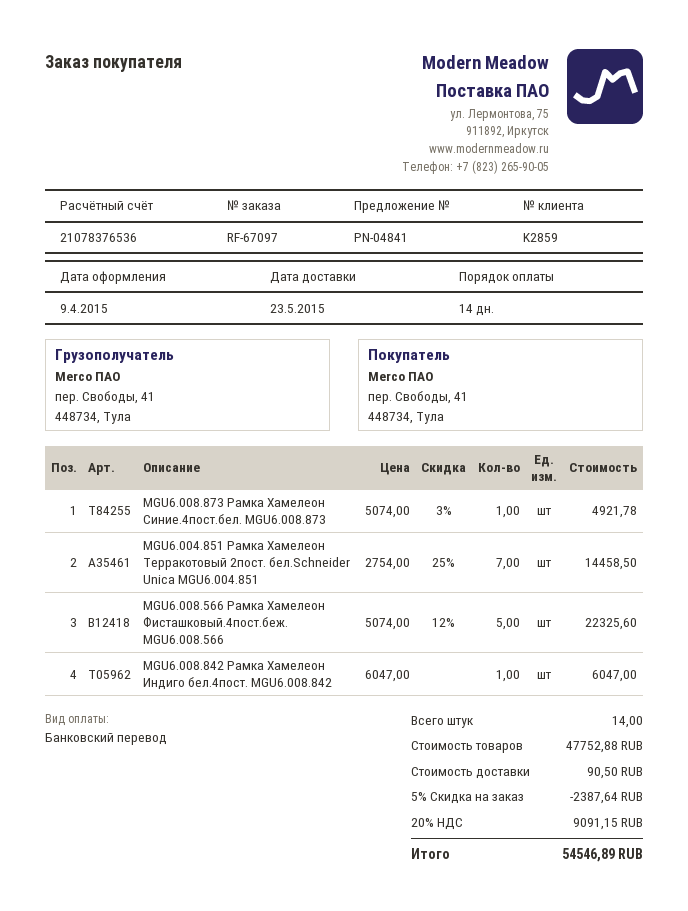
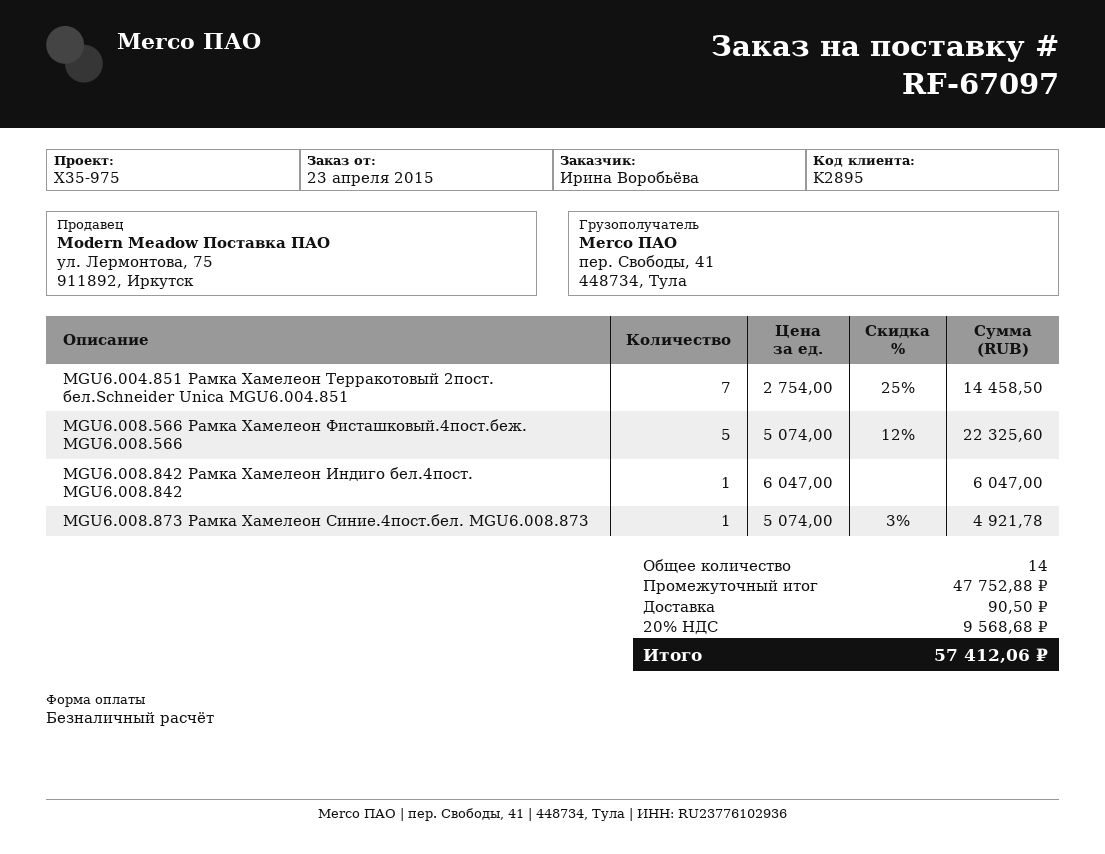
order date: 2015-04-09 -> 2015-04-23
customer number: K2859 -> K2895
discount: 5% = 2387.64 -> none
tax: 20% = 9091.15 -> 20% = 9568.68
total: 54546.89 -> 57412.06

